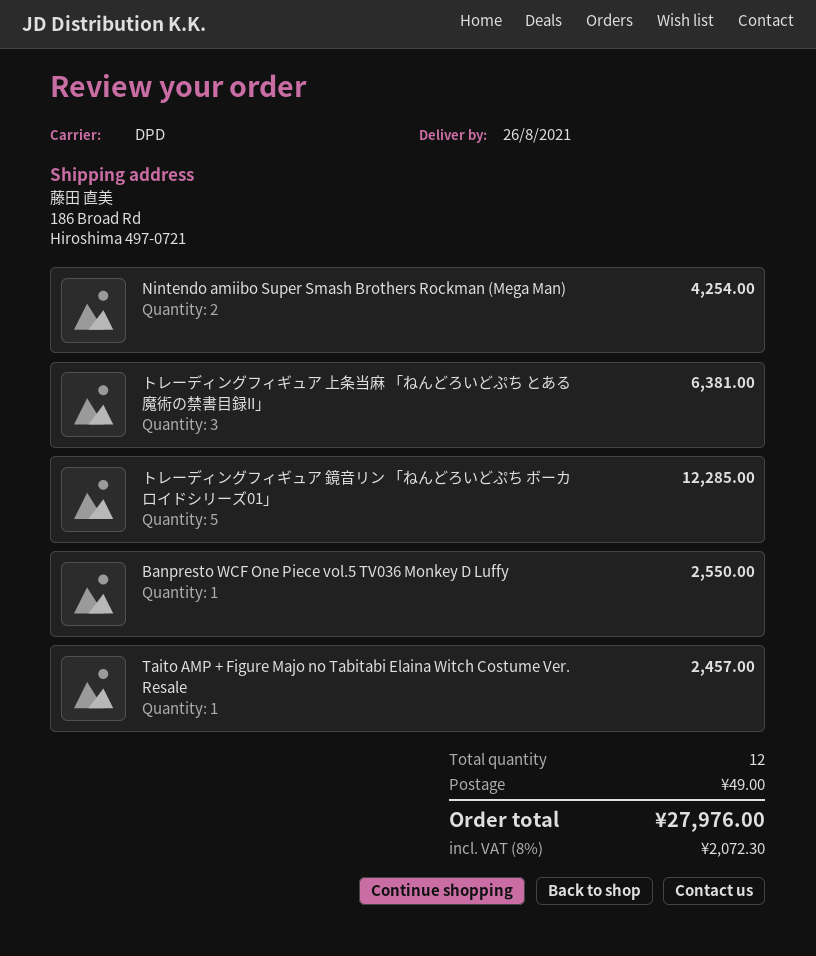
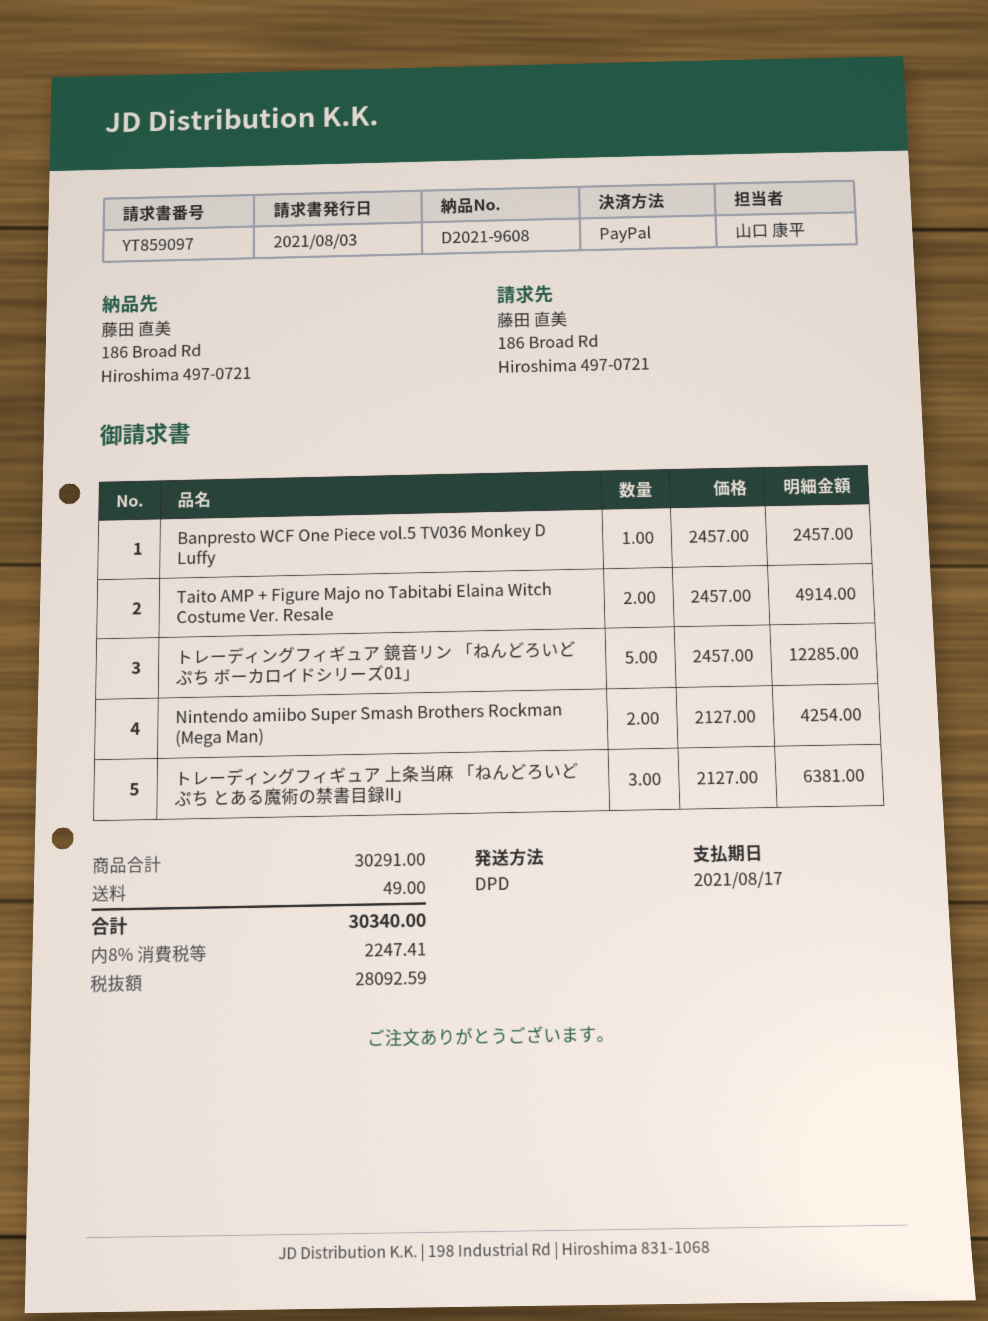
Banpresto WCF One Piece vol.5 TV036 Monkey D Luffy: 1 for 2550.00 -> 1 for 2457.00
Taito AMP + Figure Majo no Tabitabi Elaina Witch Costume Ver. Resale: 1 for 2457.00 -> 2 for 4914.00
tax: 8% = 2072.30 -> 8% = 2247.41
total: 27976.00 -> 30340.00

